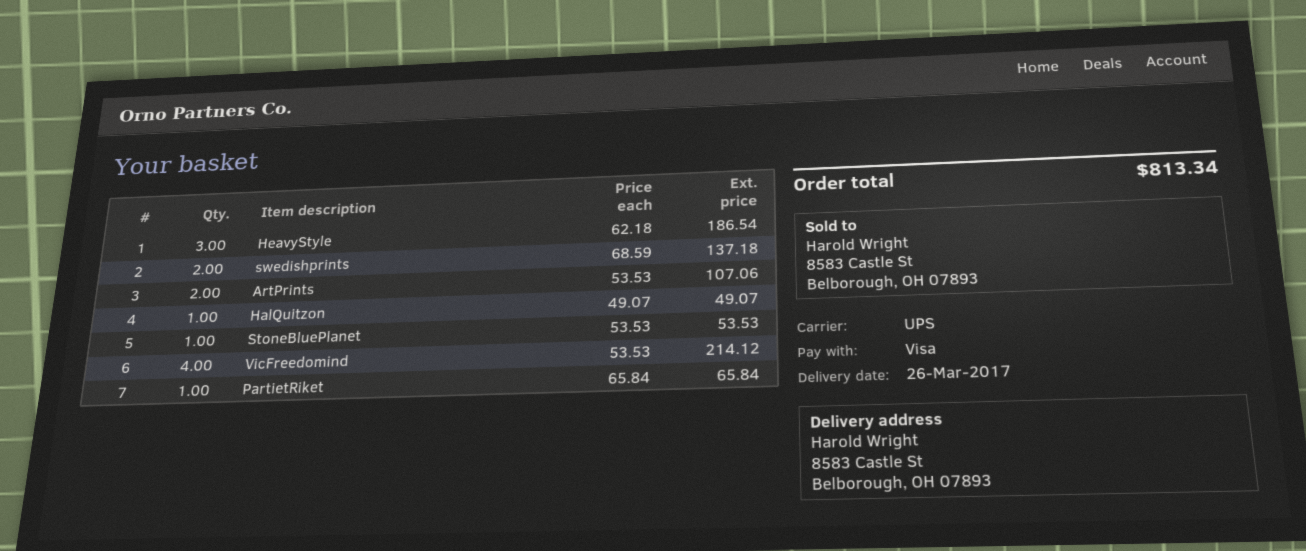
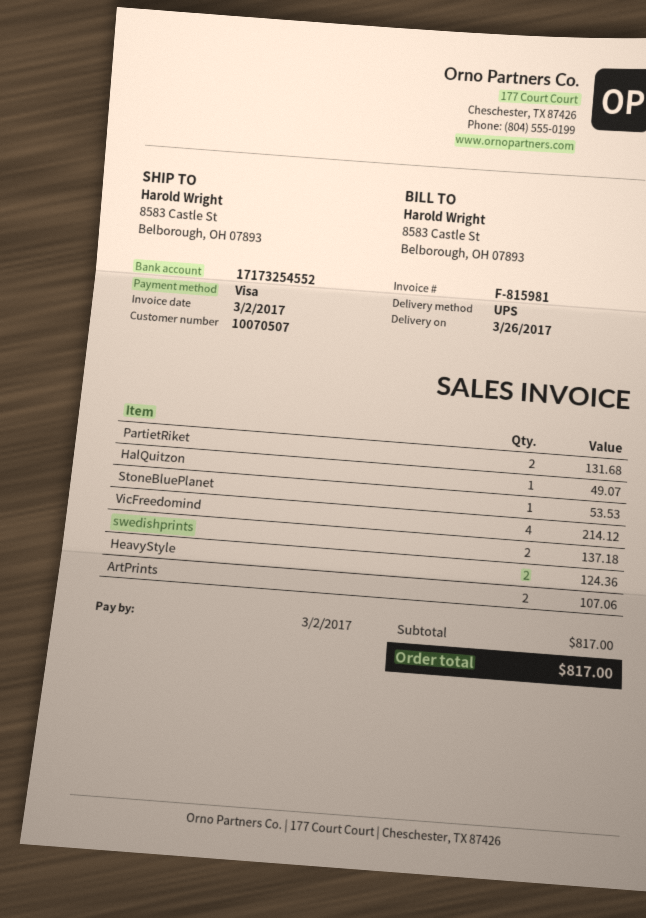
HeavyStyle: 3 for 186.54 -> 2 for 124.36
PartietRiket: 1 for 65.84 -> 2 for 131.68
total: 813.34 -> 817.00

